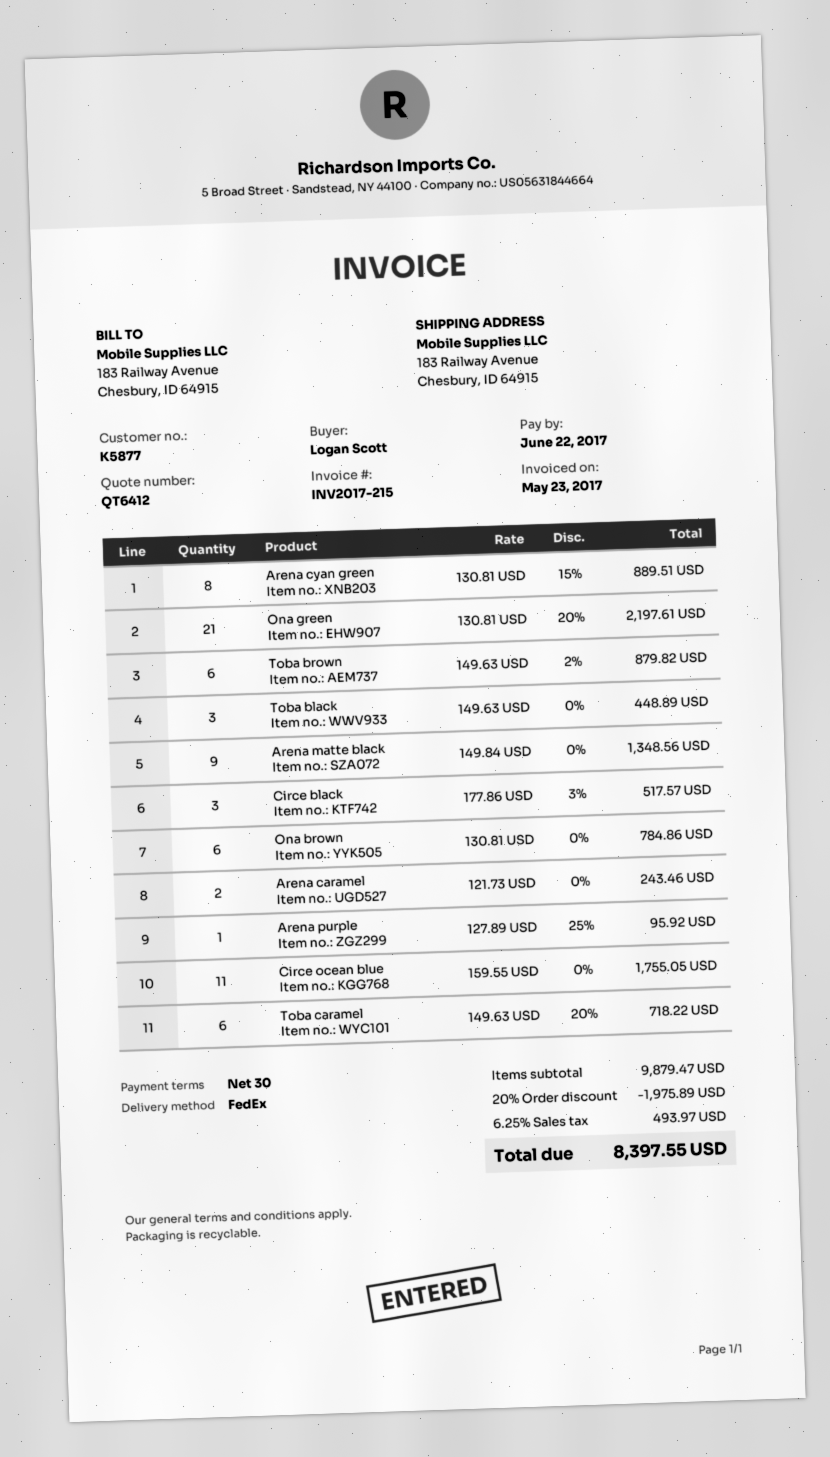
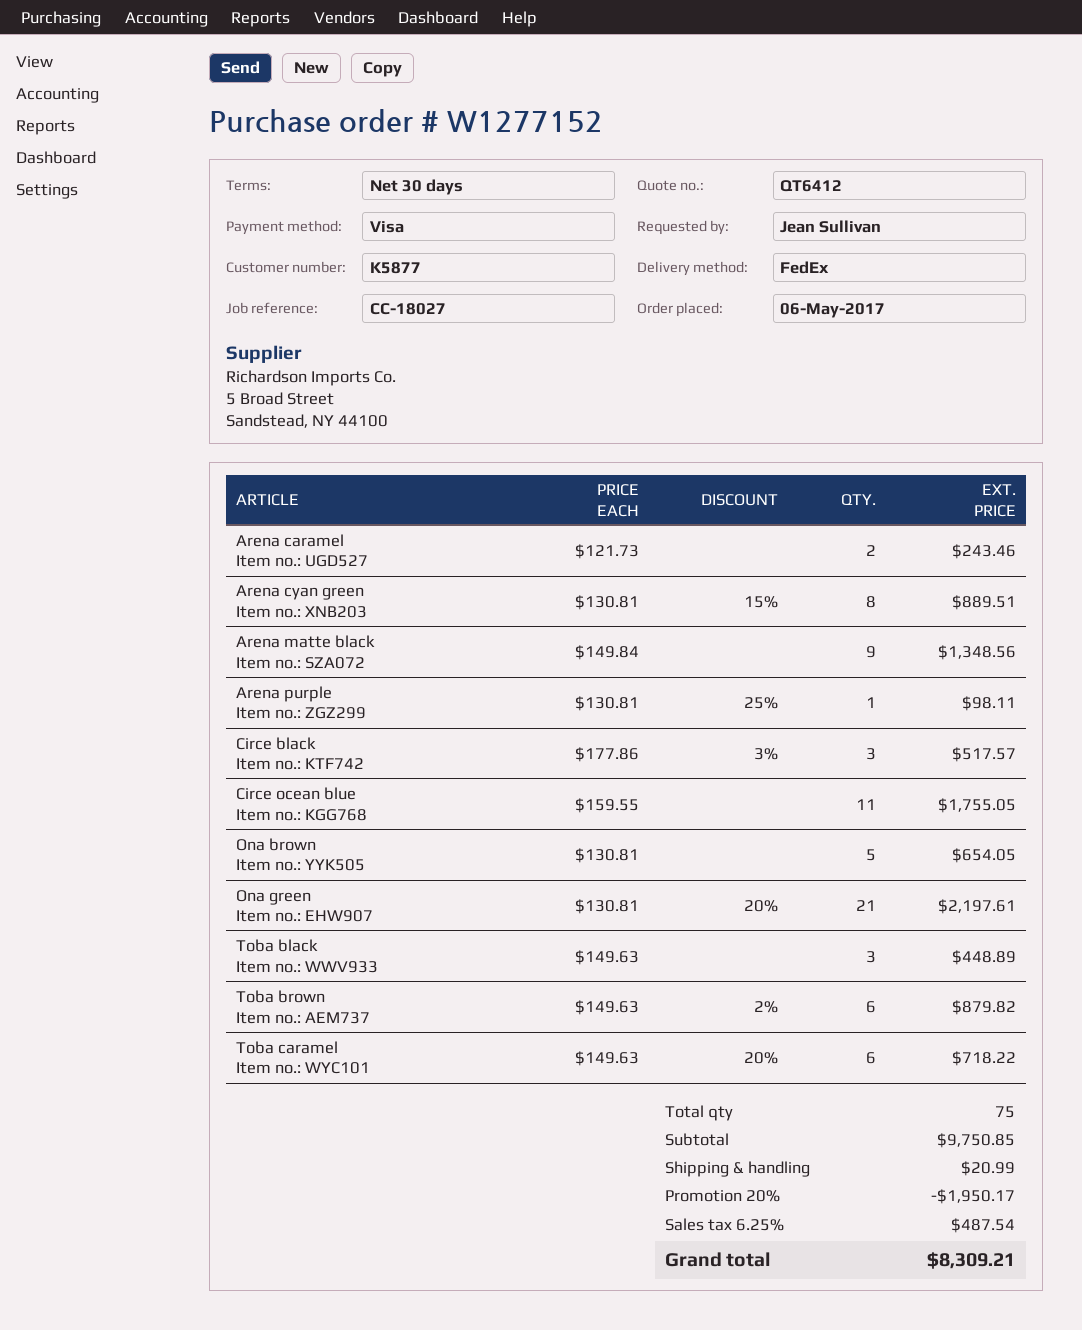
ordered by: Logan Scott -> Jean Sullivan
Ona brown: 6 x 130.81 = 784.86 -> 5 x 130.81 = 654.05
Arena purple: 1 x 127.89 - 25% = 95.92 -> 1 x 130.81 - 25% = 98.11
subtotal: 9879.47 -> 9750.85
discount: 20% = 1975.89 -> 20% = 1950.17
shipping: none -> 20.99
tax: 6.25% = 493.97 -> 6.25% = 487.54
total: 8397.55 -> 8309.21

